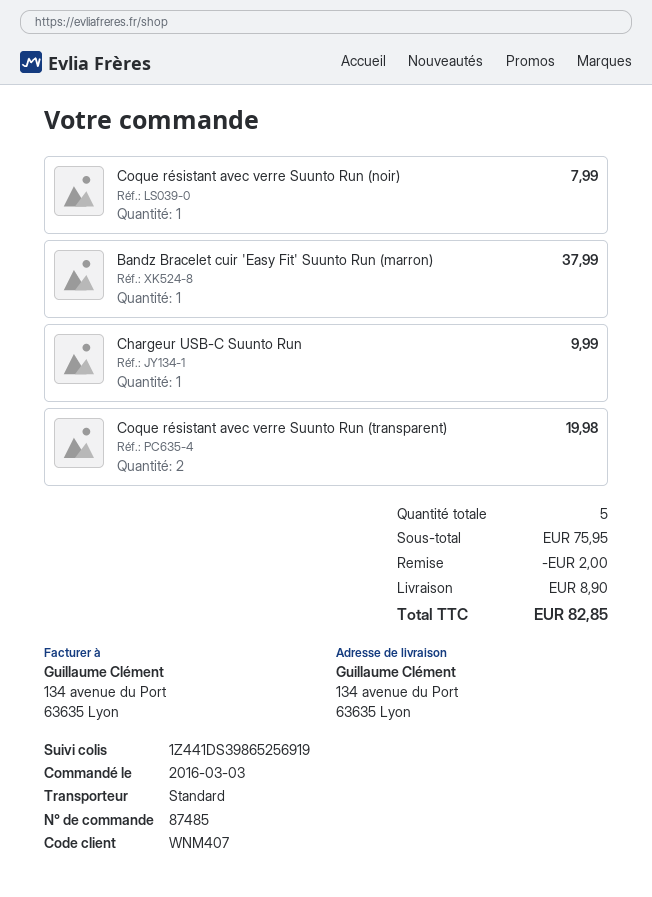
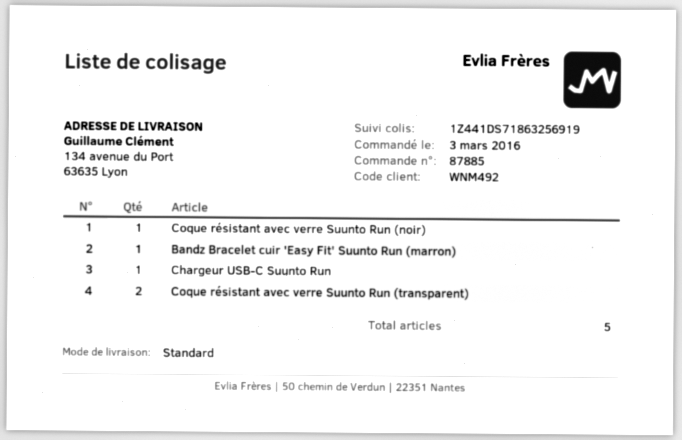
order number: 87485 -> 87885
customer number: WNM407 -> WNM492
tracking number: 1Z441DS39865256919 -> 1Z441DS71863256919

